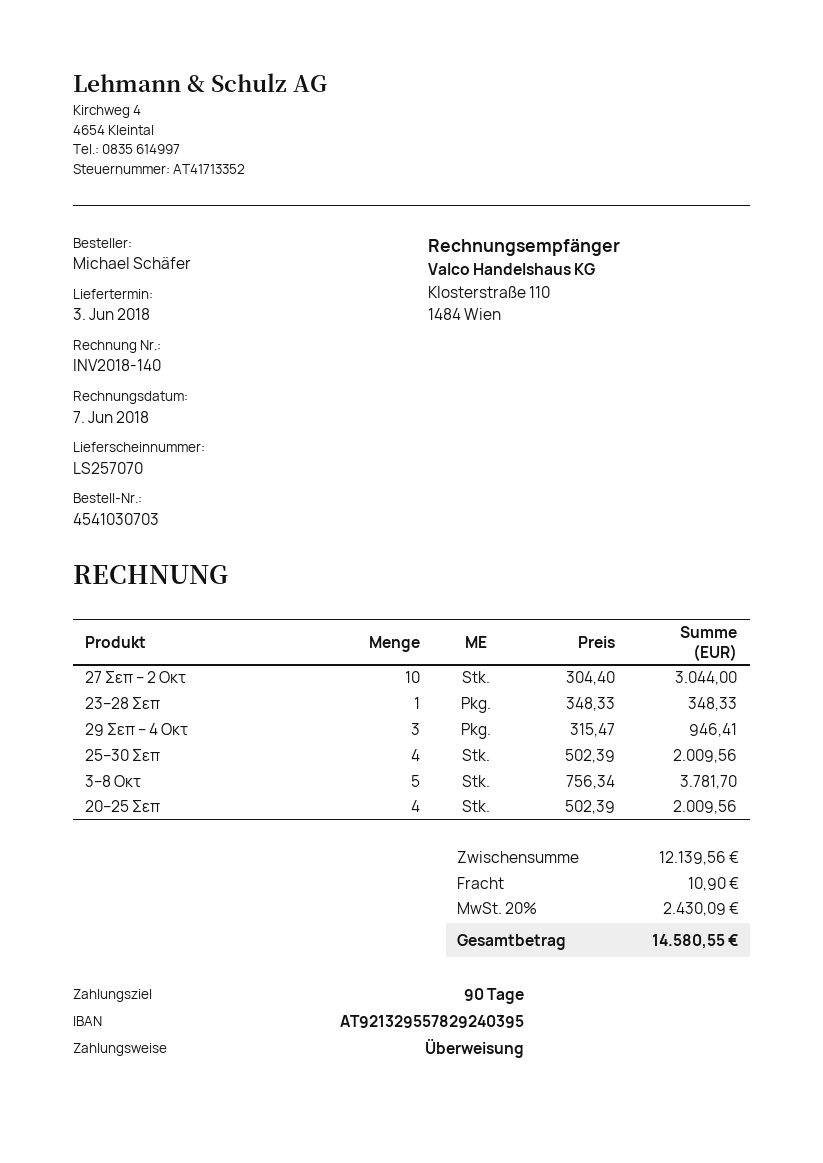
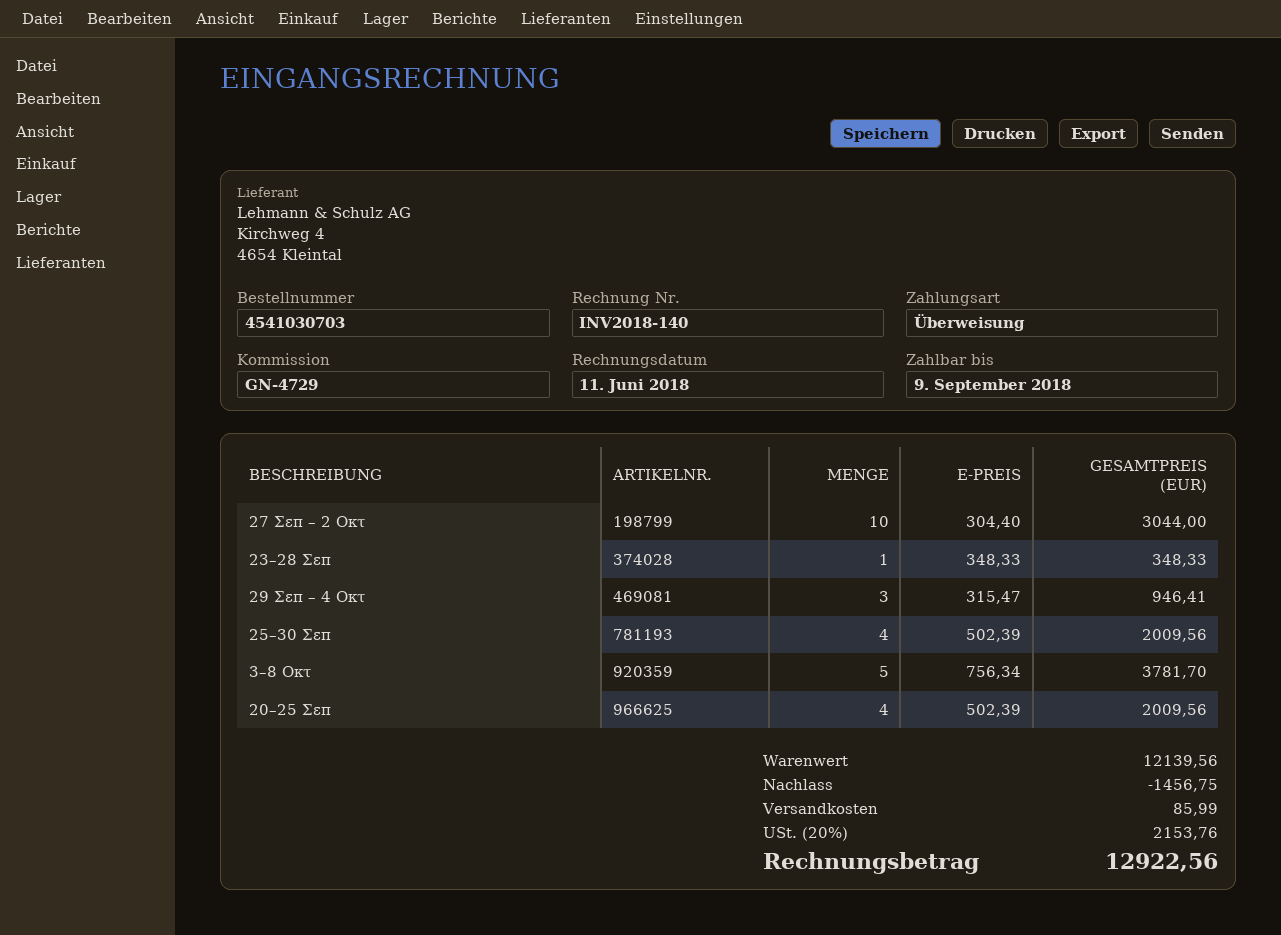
invoice date: 2018-06-07 -> 2018-06-11
discount: none -> 1456.75
shipping: 10.90 -> 85.99
tax: 20% = 2430.09 -> 20% = 2153.76
total: 14580.55 -> 12922.56

